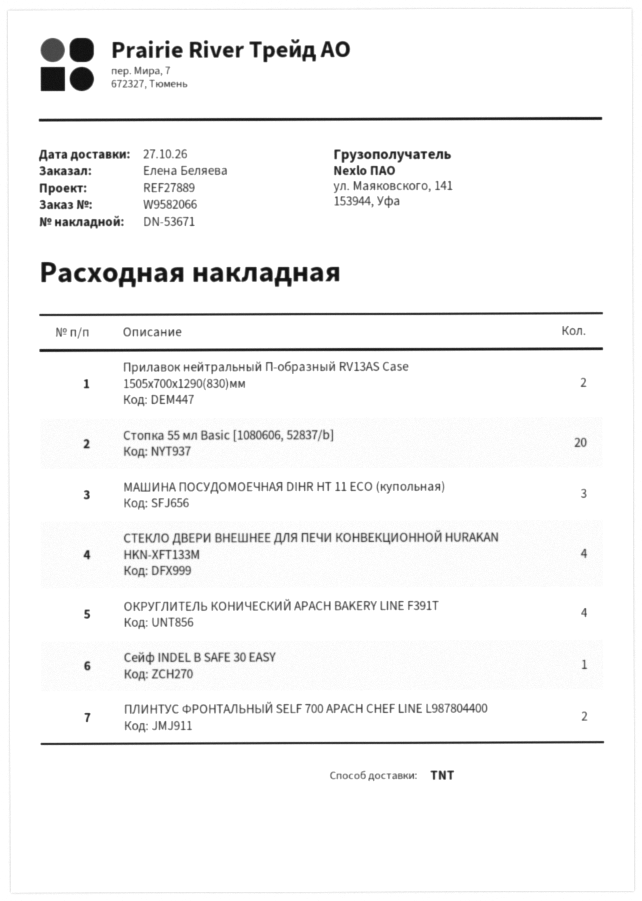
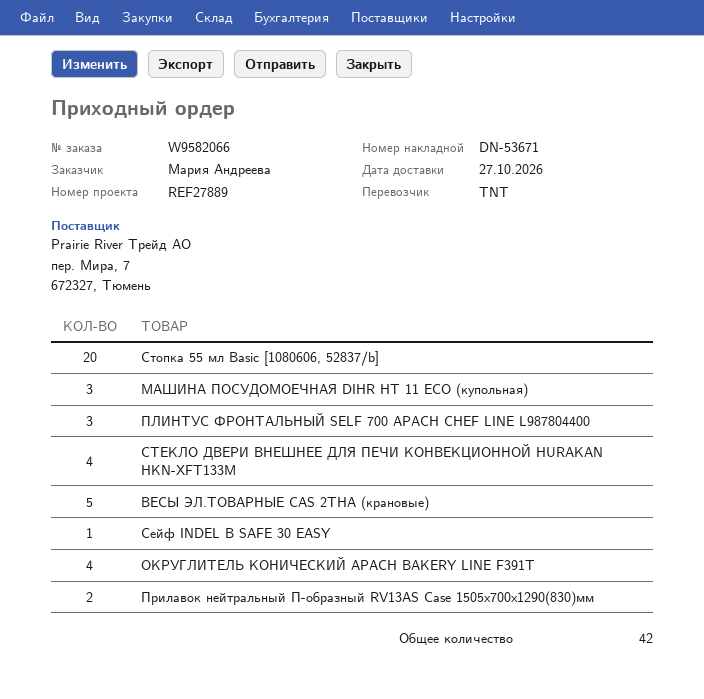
ordered by: Елена Беляева -> Мария Андреева
ПЛИНТУС ФРОНТАЛЬНЫЙ SELF 700 APACH CHEF LINE L987804400: 2 -> 3
ВЕСЫ ЭЛ.ТОВАРНЫЕ CAS 2THA (крановые): none -> 5

